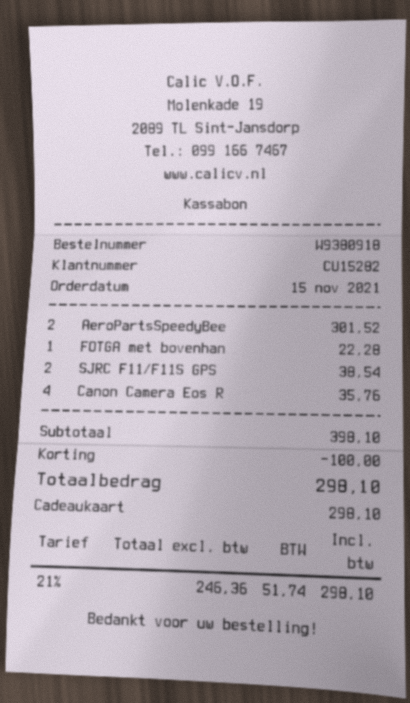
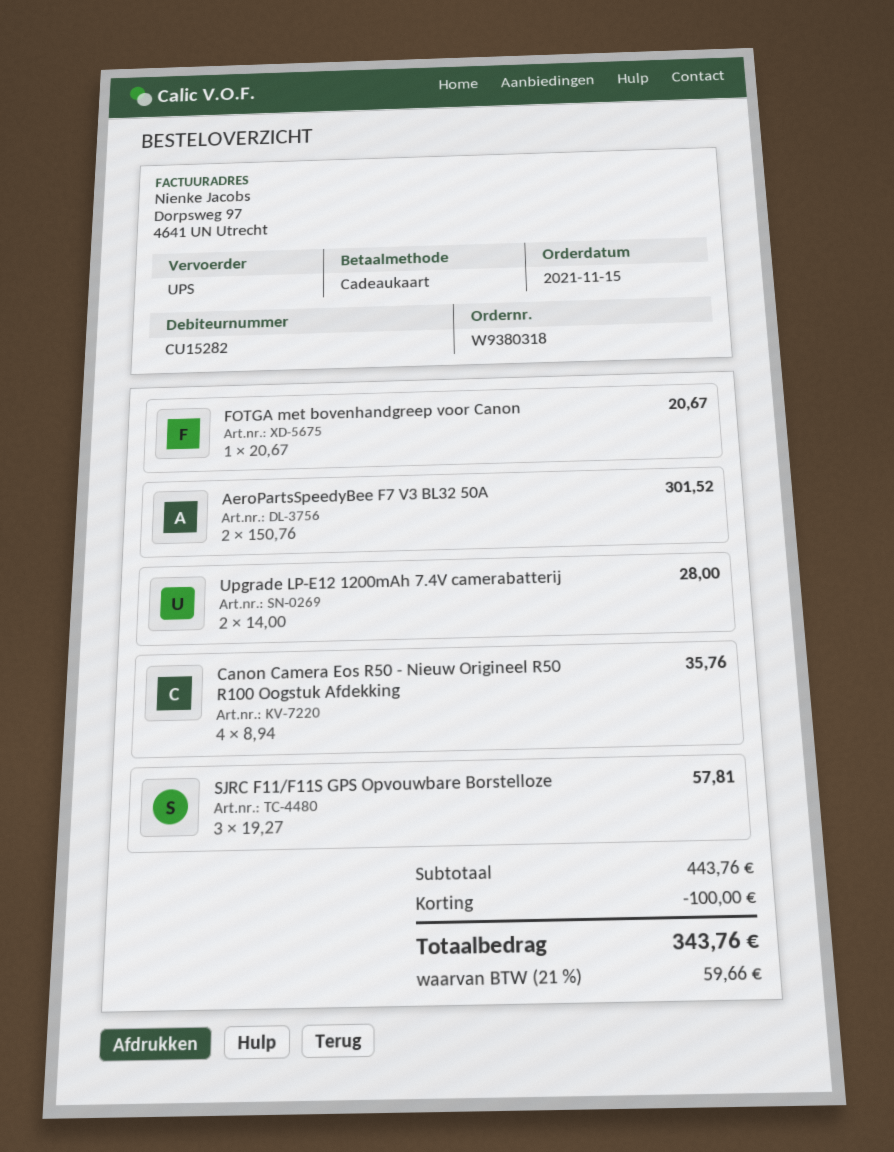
order number: W9380918 -> W9380318
FOTGA met bovenhan: 1 for 22.28 -> 1 for 20.67
SJRC F11/F11S GPS: 2 for 38.54 -> 3 for 57.81
Upgrade LP-E12 1200mAh 7.4V camerabatterij: none -> 2 for 28.00
subtotal: 398.10 -> 443.76
tax: 21% = 51.74 -> 21% = 59.66
total: 298.10 -> 343.76

